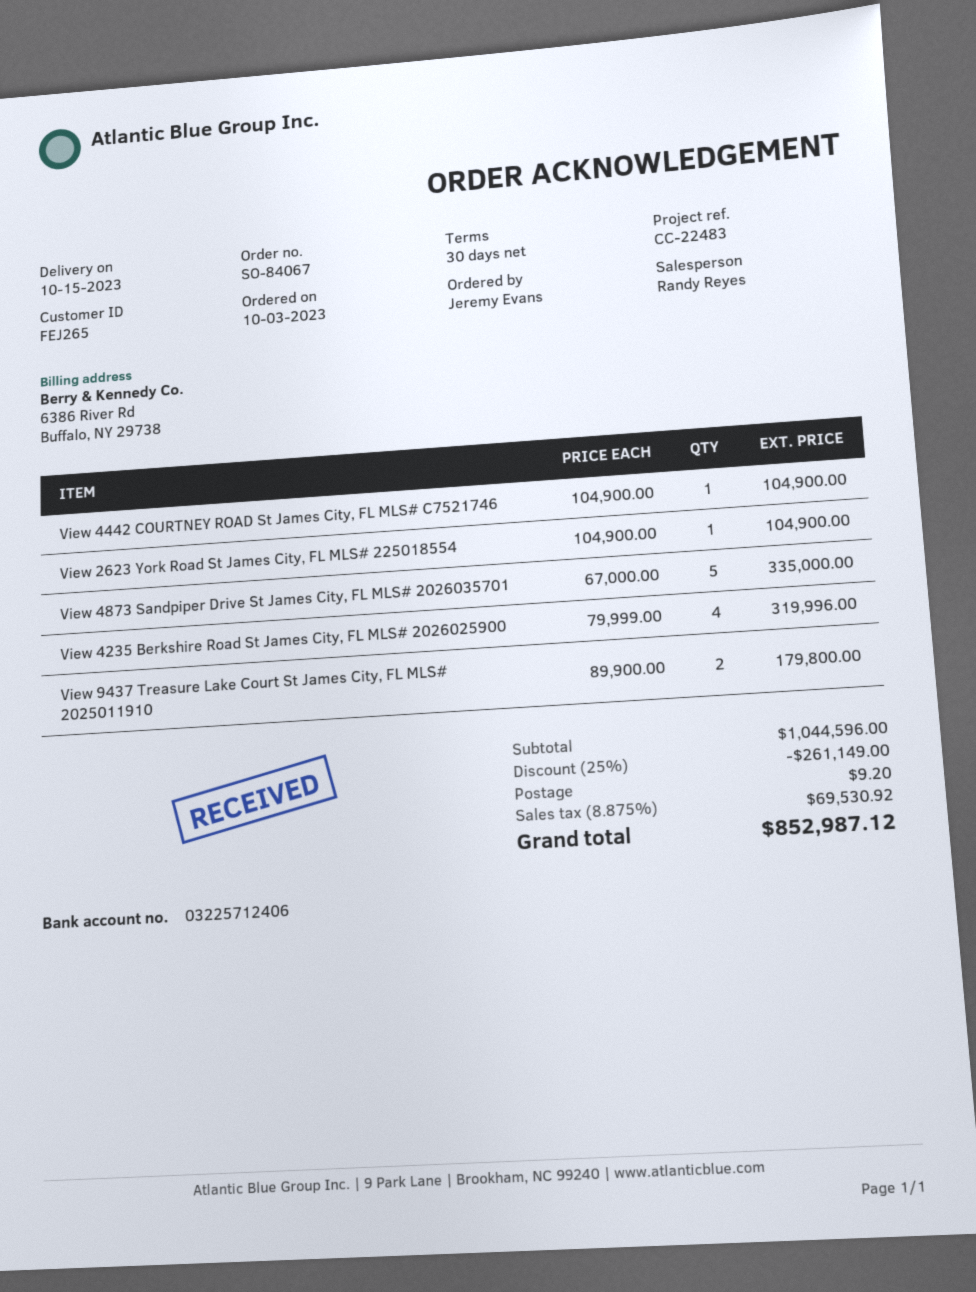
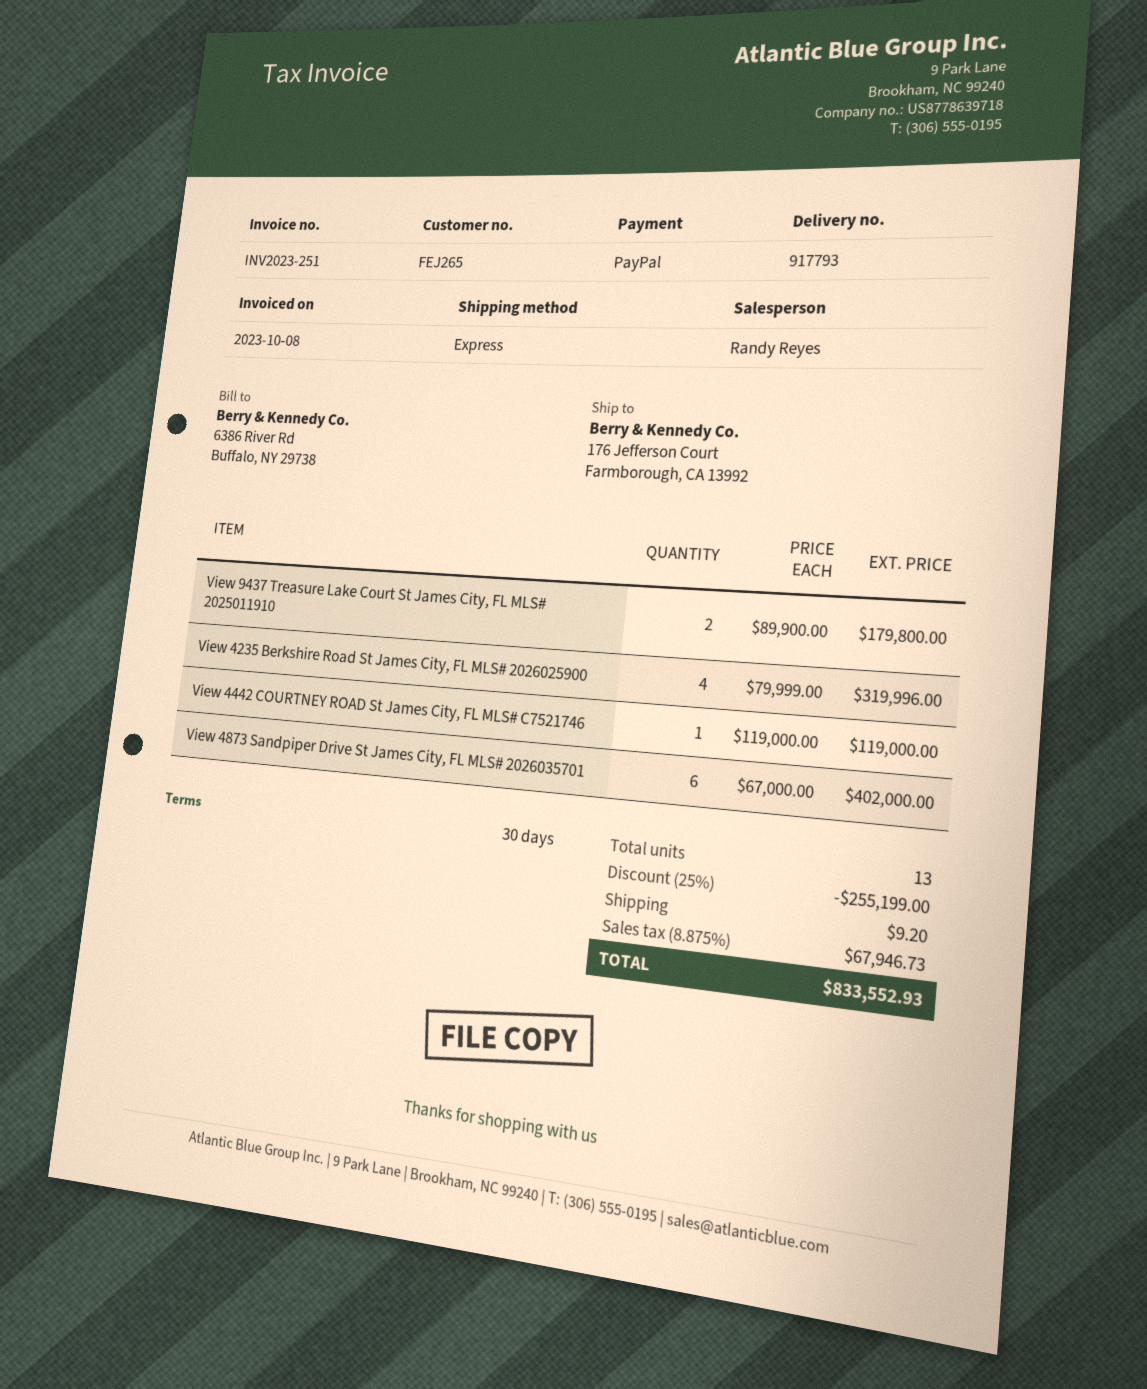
View 4442 COURTNEY ROAD St James City, FL MLS# C7521746: 1 x 104900.00 = 104900.00 -> 1 x 119000.00 = 119000.00
View 2623 York Road St James City, FL MLS# 225018554: 1 x 104900.00 = 104900.00 -> none
View 4873 Sandpiper Drive St James City, FL MLS# 2026035701: 5 x 67000.00 = 335000.00 -> 6 x 67000.00 = 402000.00
discount: 25% = 261149.00 -> 25% = 255199.00
tax: 8.875% = 69530.92 -> 8.875% = 67946.73
total: 852987.12 -> 833552.93

